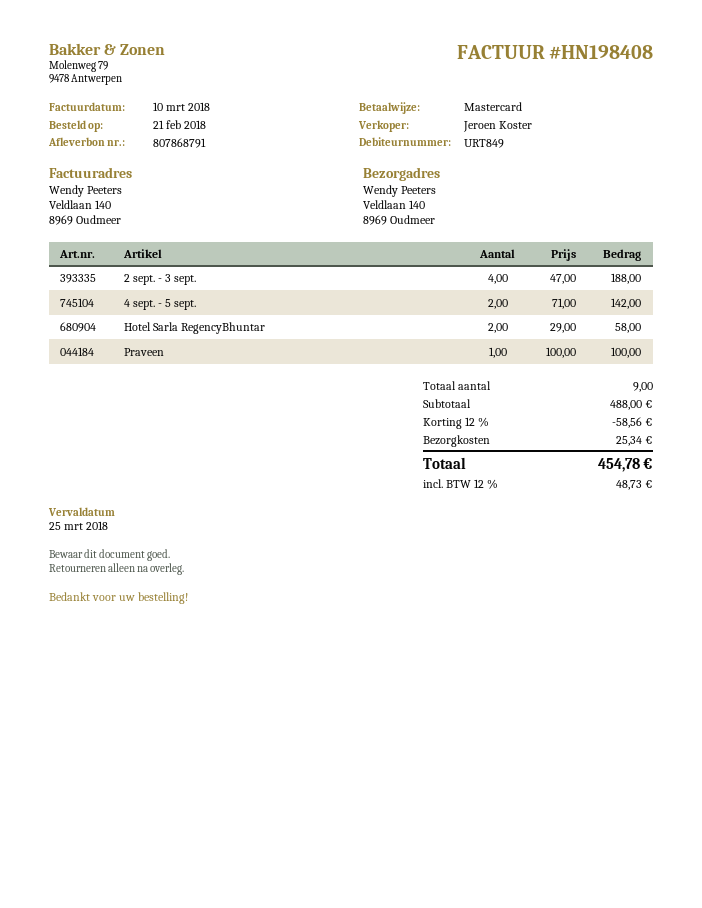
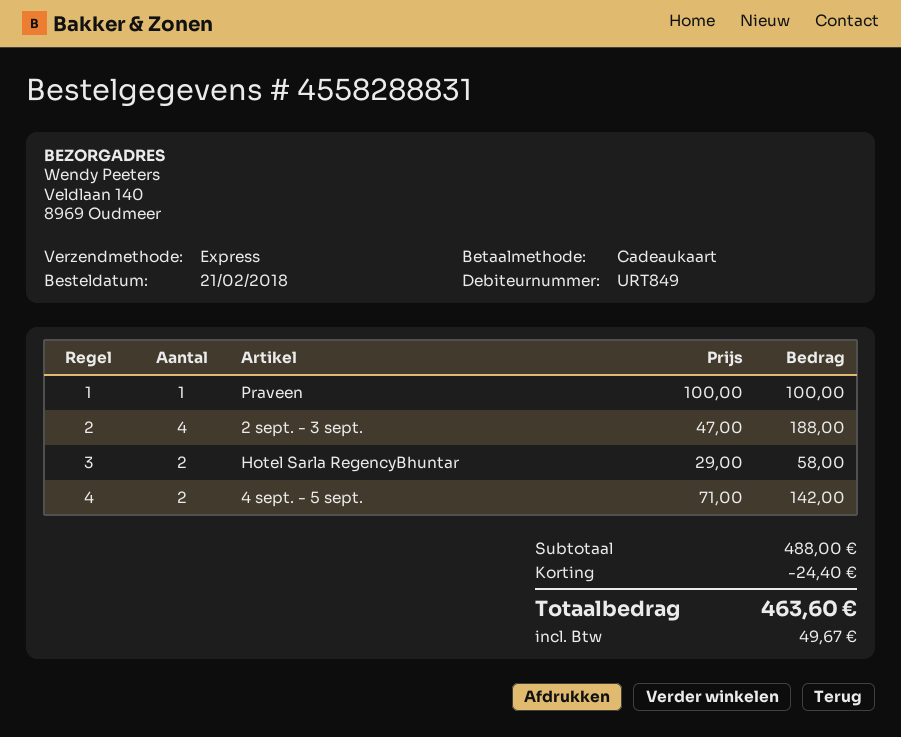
payment method: Mastercard -> gift card
discount: 58.56 -> 24.40
shipping: 25.34 -> none
tax: 48.73 -> 49.67
total: 454.78 -> 463.60

